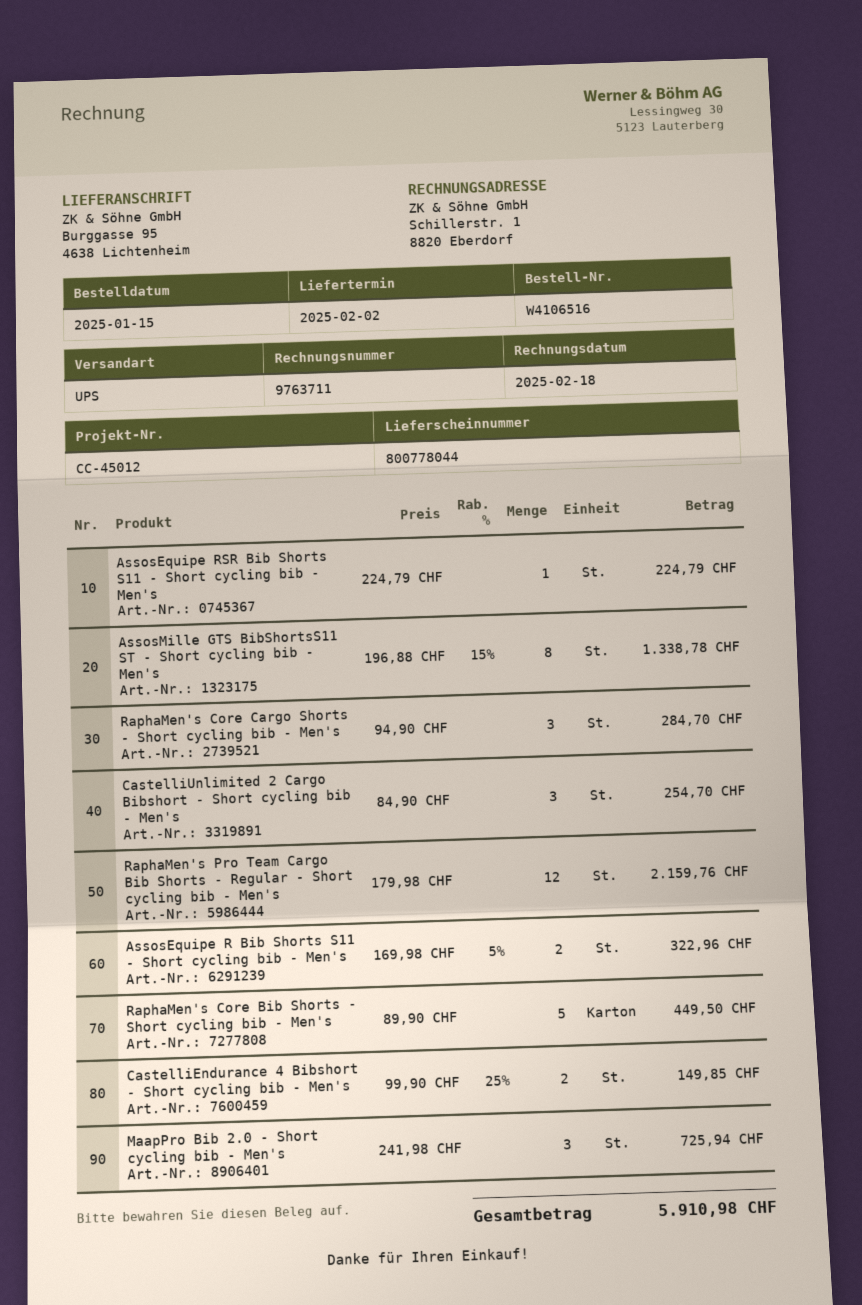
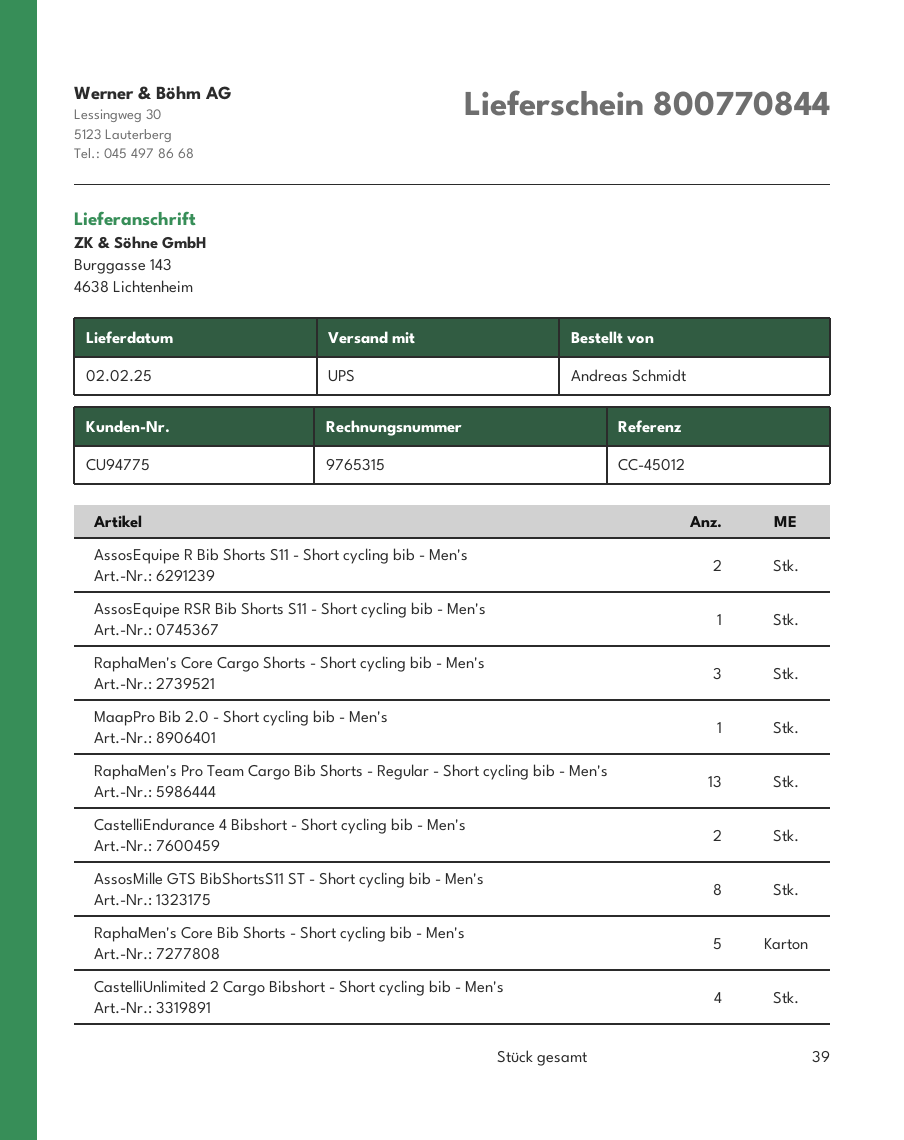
delivery note number: 800778044 -> 800770844
invoice number: 9763711 -> 9765315
ship to: Burggasse 95, 4638 Lichtenheim -> Burggasse 143, 4638 Lichtenheim
CastelliUnlimited 2 Cargo Bibshort - Short cycling bib - Men's: 3 -> 4
RaphaMen's Pro Team Cargo Bib Shorts - Regular - Short cycling bib - Men's: 12 -> 13
MaapPro Bib 2.0 - Short cycling bib - Men's: 3 -> 1

